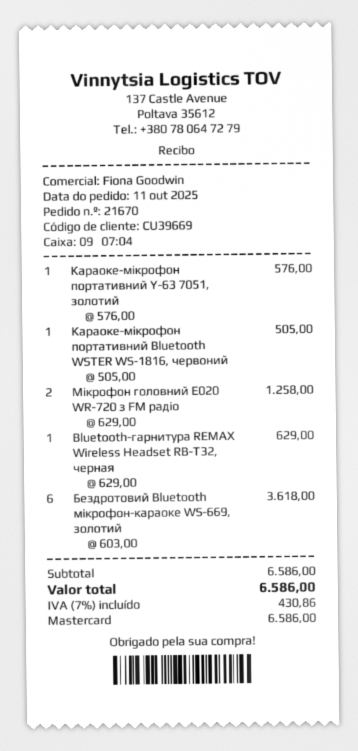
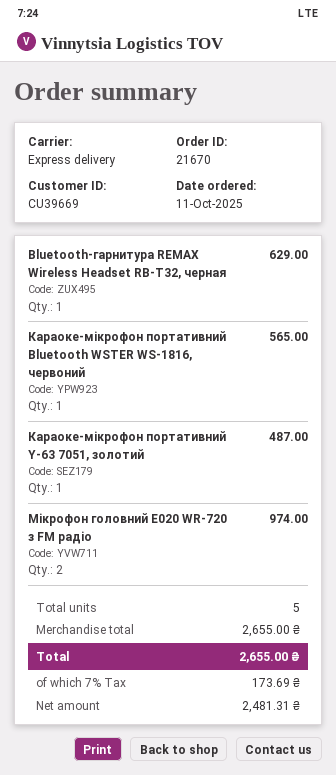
Караоке-мікрофон портативний Y-63 7051, золотий: 1 for 576.00 -> 1 for 487.00
Караоке-мікрофон портативний Bluetooth WSTER WS-1816, червоний: 1 for 505.00 -> 1 for 565.00
Мікрофон головний E020 WR-720 з FM радіо: 2 for 1258.00 -> 2 for 974.00
Бездротовий Bluetooth мікрофон-караоке WS-669, золотий: 6 for 3618.00 -> none
subtotal: 6586.00 -> 2655.00
tax: 7% = 430.86 -> 7% = 173.69
total: 6586.00 -> 2655.00

